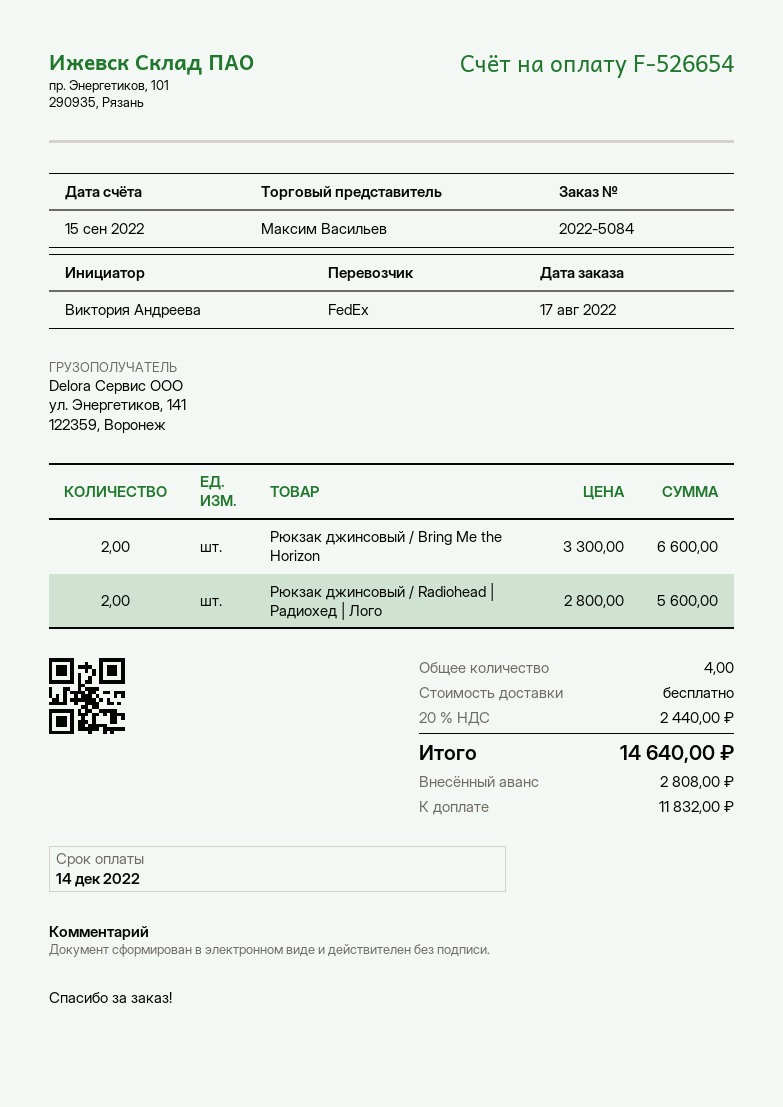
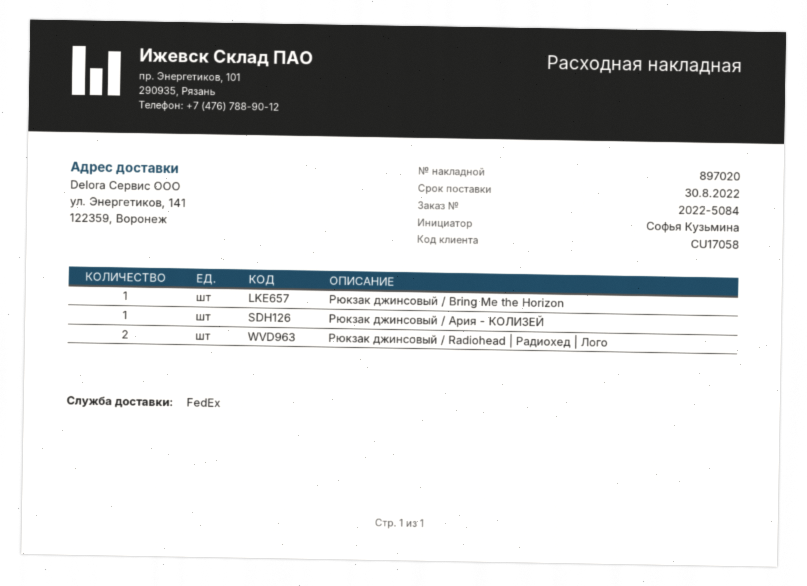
ordered by: Виктория Андреева -> Софья Кузьмина
Рюкзак джинсовый / Bring Me the Horizon: 2 -> 1
Рюкзак джинсовый / Ария - КОЛИЗЕЙ: none -> 1

